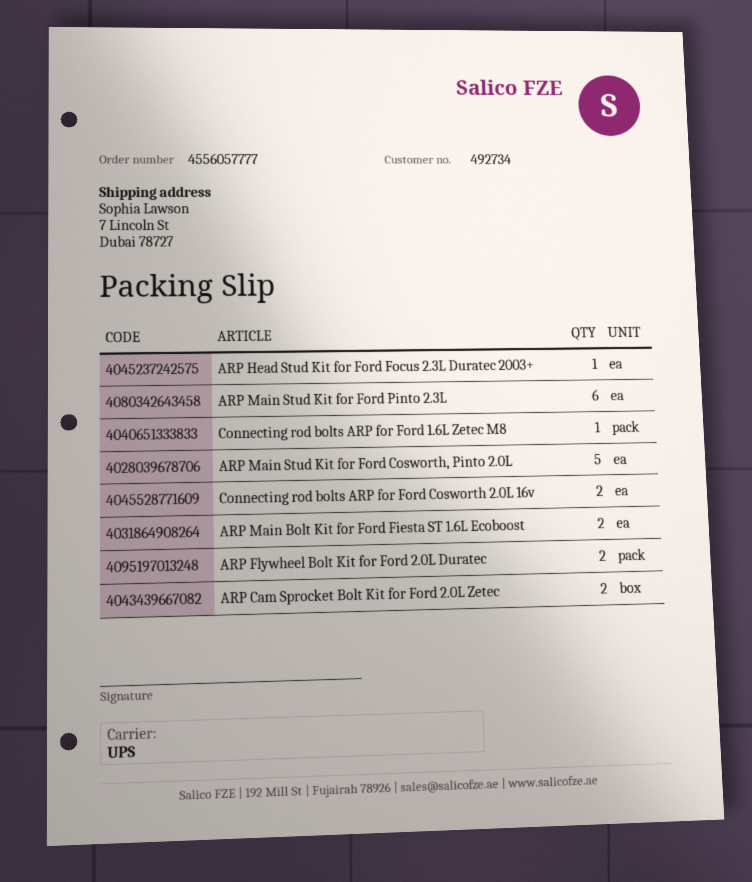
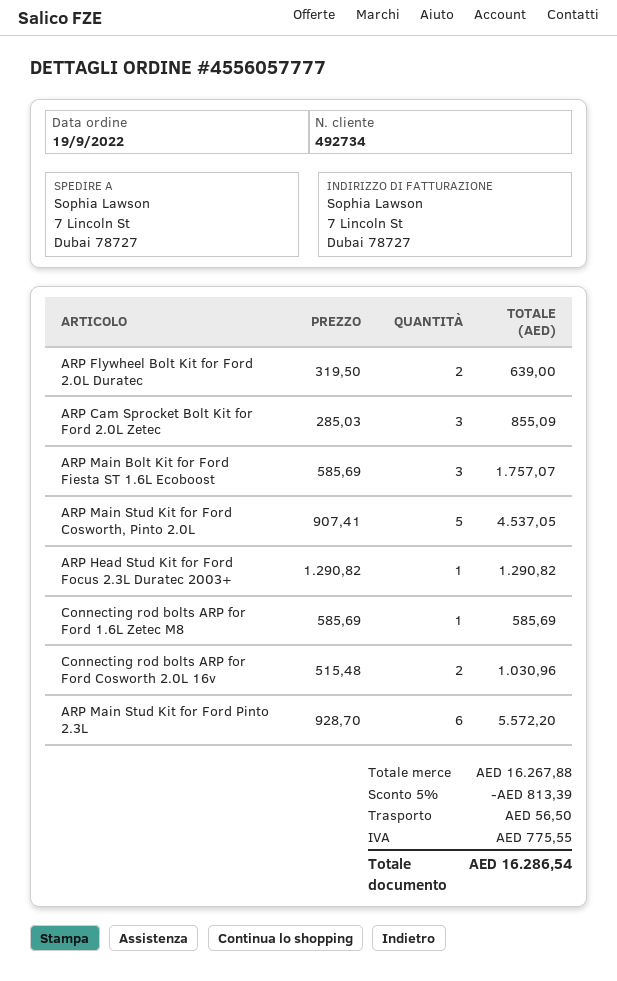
ARP Main Bolt Kit for Ford Fiesta ST 1.6L Ecoboost: 2 -> 3
ARP Cam Sprocket Bolt Kit for Ford 2.0L Zetec: 2 -> 3

